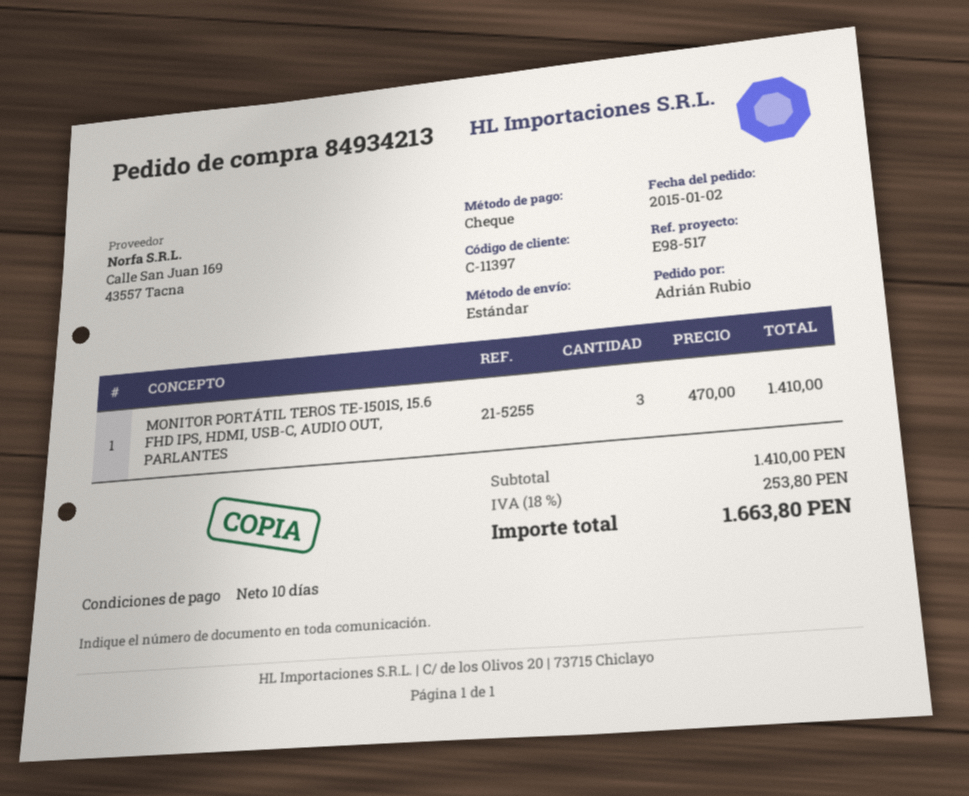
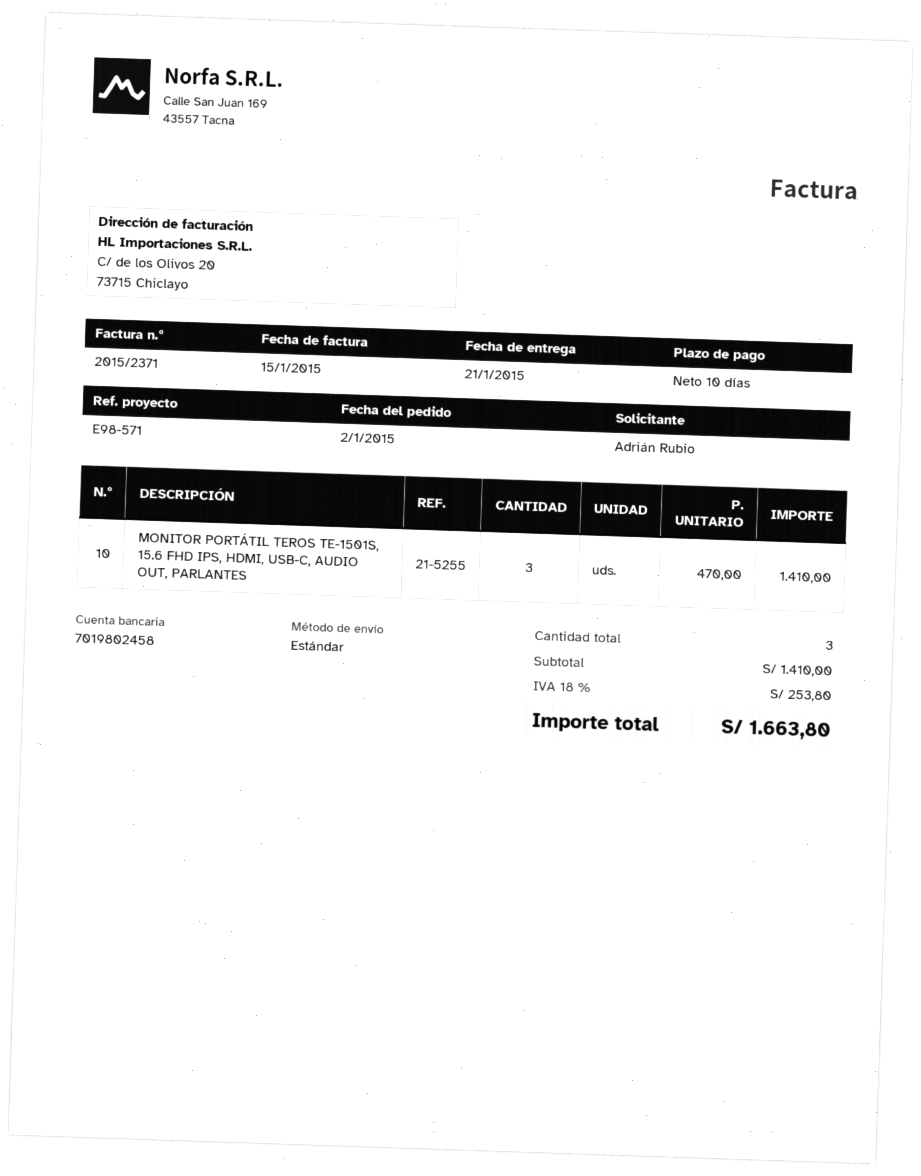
reference: E98-517 -> E98-571

